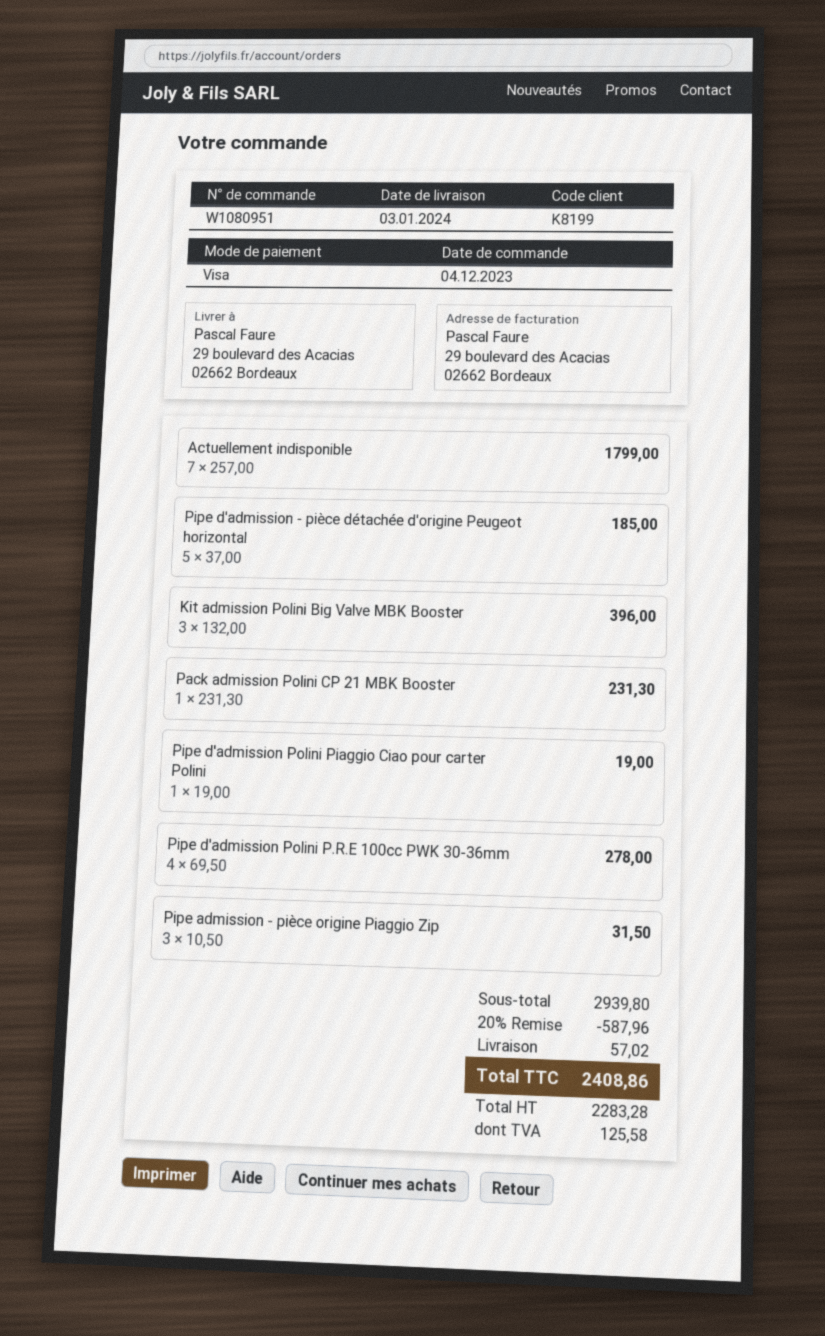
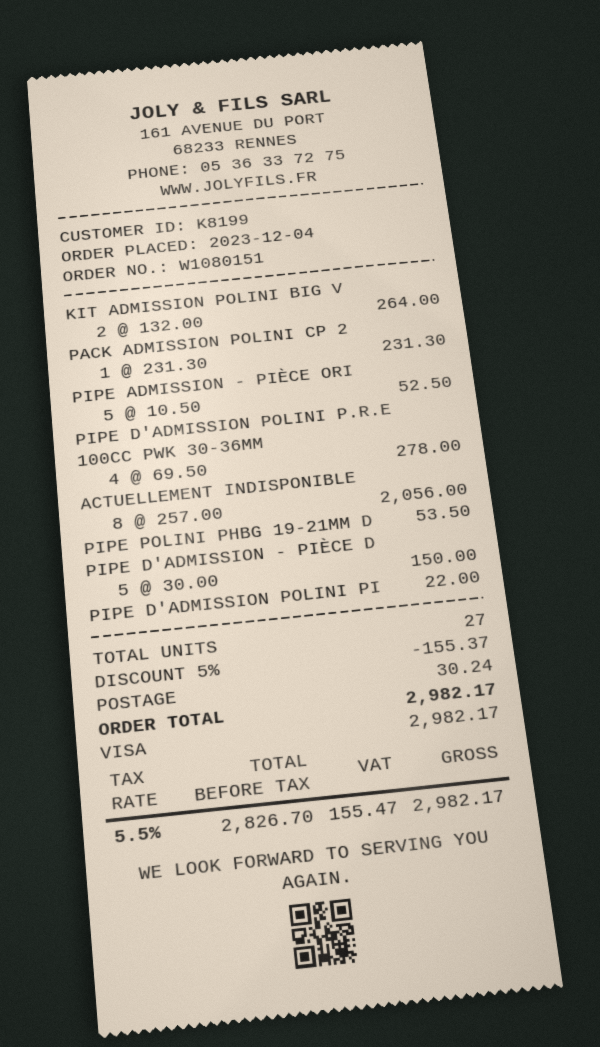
order number: W1080951 -> W1080151
Actuellement indisponible: 7 x 257.00 = 1799.00 -> 8 x 257.00 = 2056.00
Pipe d'admission - pièce détachée d'origine Peugeot horizontal: 5 x 37.00 = 185.00 -> 5 x 30.00 = 150.00
Kit admission Polini Big Valve MBK Booster: 3 x 132.00 = 396.00 -> 2 x 132.00 = 264.00
Pipe d'admission Polini Piaggio Ciao pour carter Polini: 1 x 19.00 = 19.00 -> 1 x 22.00 = 22.00
Pipe admission - pièce origine Piaggio Zip: 3 x 10.50 = 31.50 -> 5 x 10.50 = 52.50
PIPE POLINI PHBG 19-21MM D: none -> 1 x 53.50 = 53.50
discount: 20% = 587.96 -> 5% = 155.37
shipping: 57.02 -> 30.24
net: 2283.28 -> 2826.70
tax: 125.58 -> 155.47
total: 2408.86 -> 2982.17

